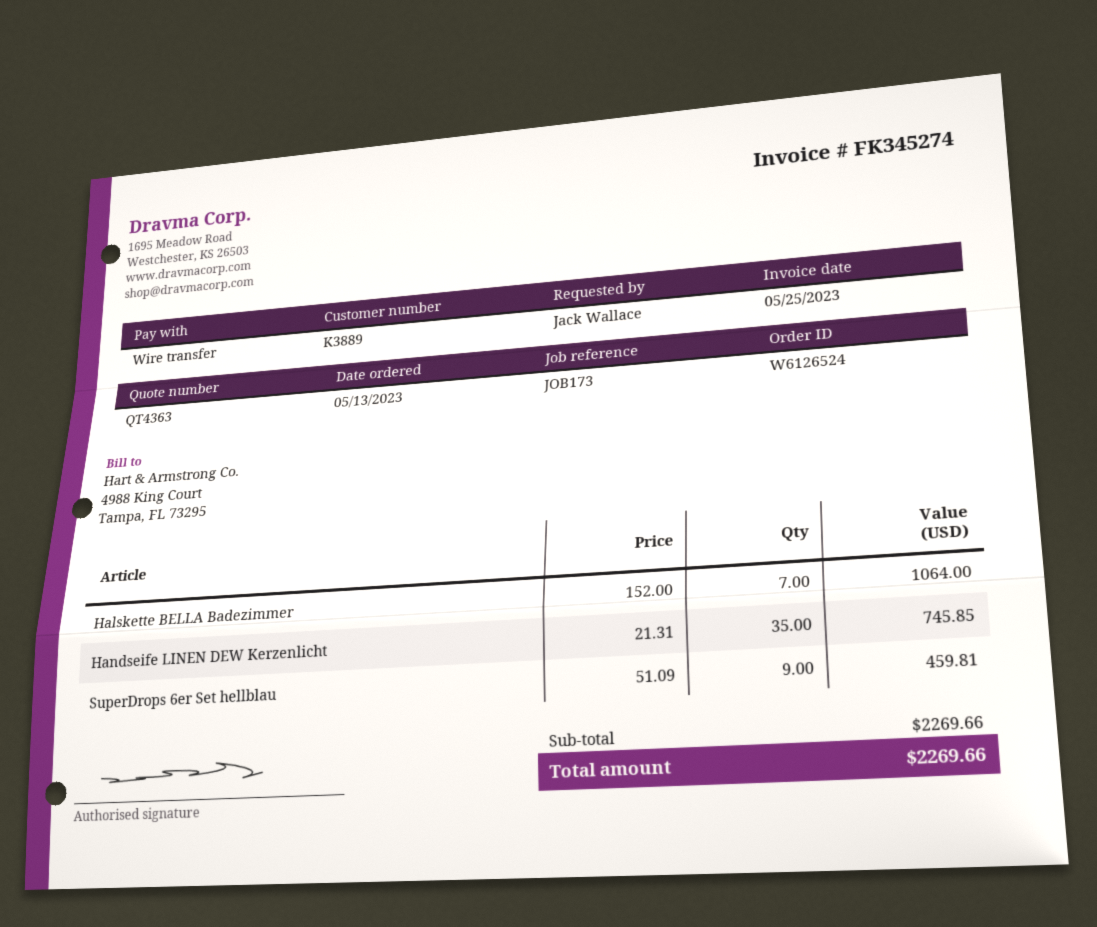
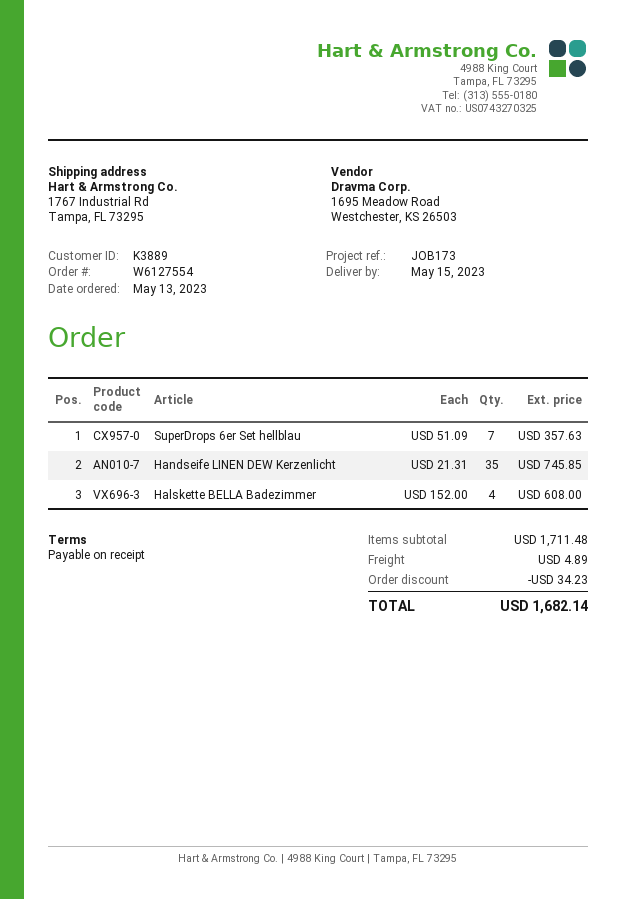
order number: W6126524 -> W6127554
Halskette BELLA Badezimmer: 7 x 152.00 = 1064.00 -> 4 x 152.00 = 608.00
SuperDrops 6er Set hellblau: 9 x 51.09 = 459.81 -> 7 x 51.09 = 357.63
subtotal: 2269.66 -> 1711.48
discount: none -> 34.23
shipping: none -> 4.89
total: 2269.66 -> 1682.14

